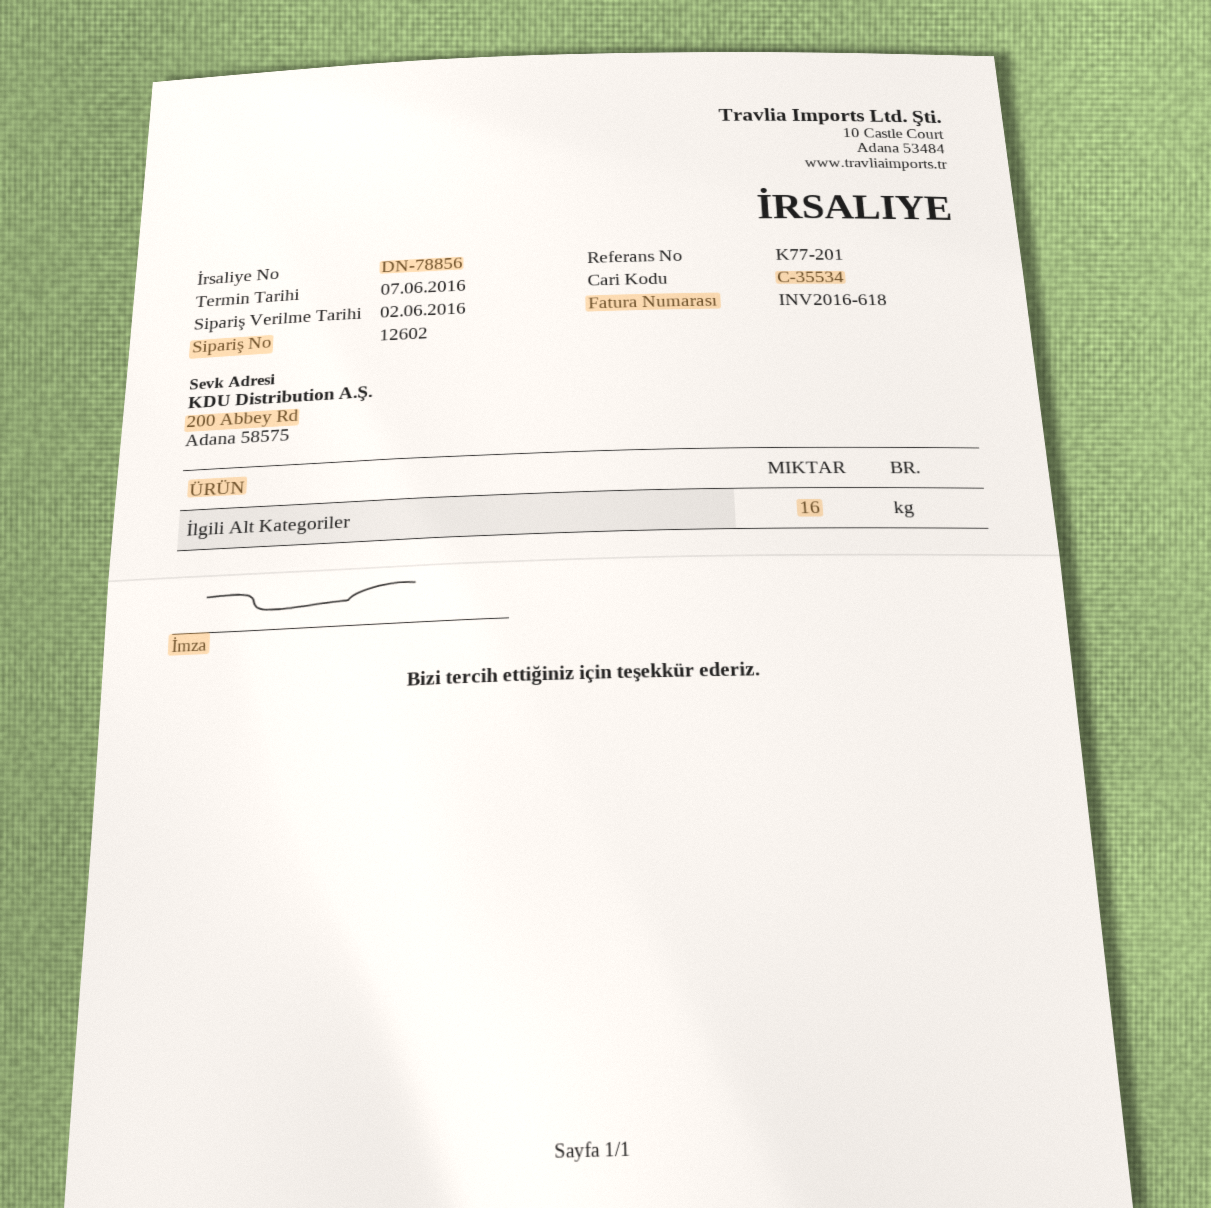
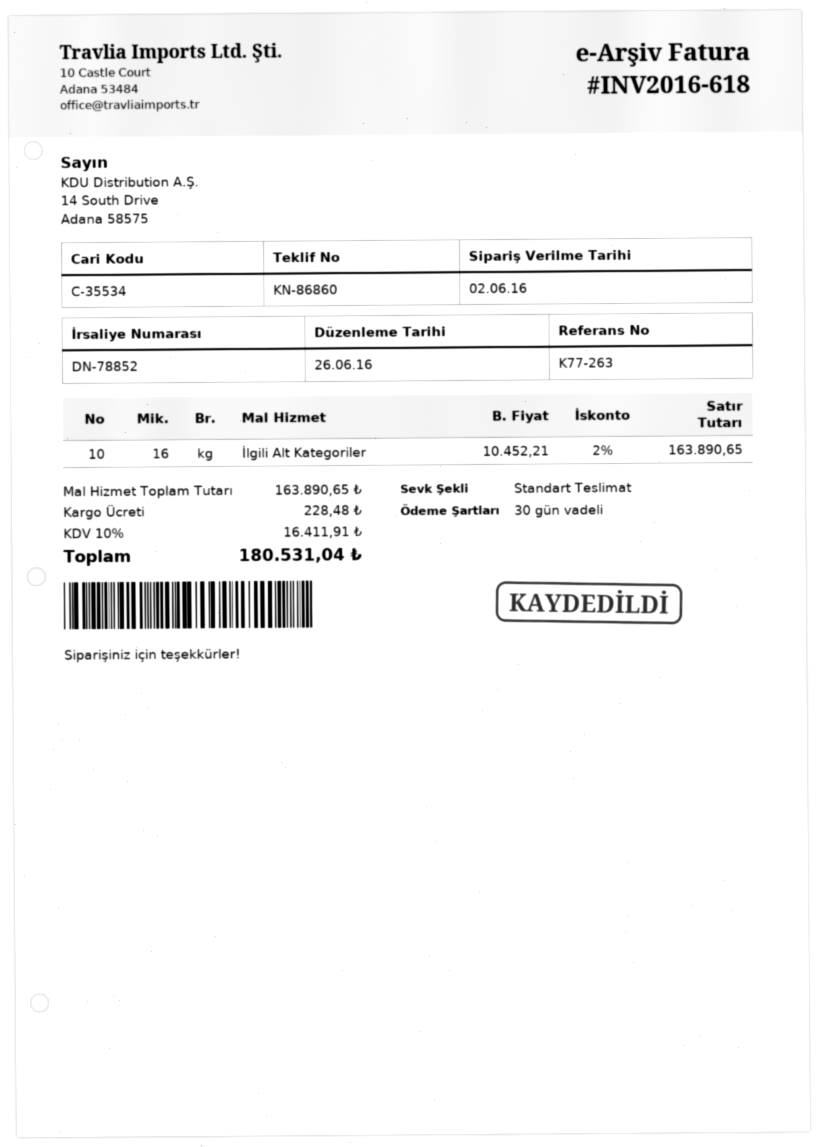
delivery note number: DN-78856 -> DN-78852
reference: K77-201 -> K77-263

